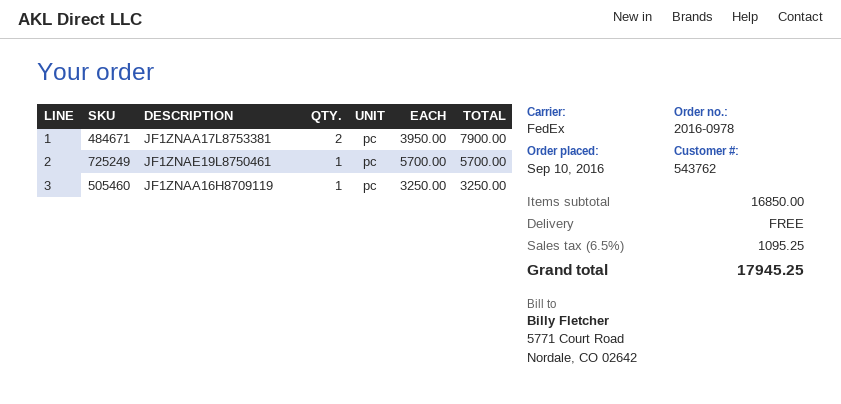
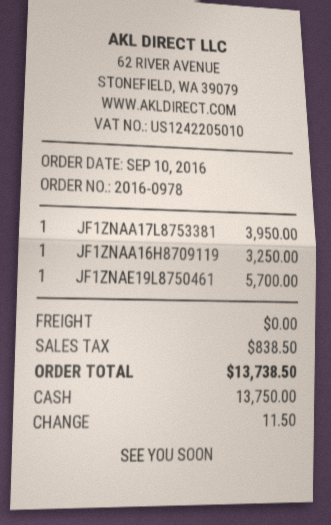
JF1ZNAA17L8753381: 2 for 7900.00 -> 1 for 3950.00
tax: 1095.25 -> 838.50
total: 17945.25 -> 13738.50

